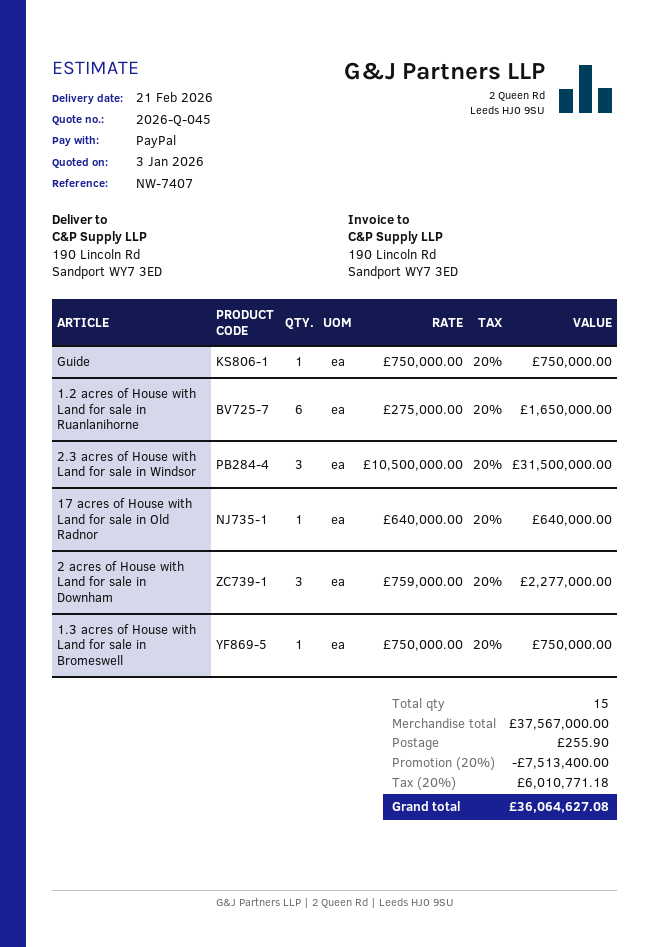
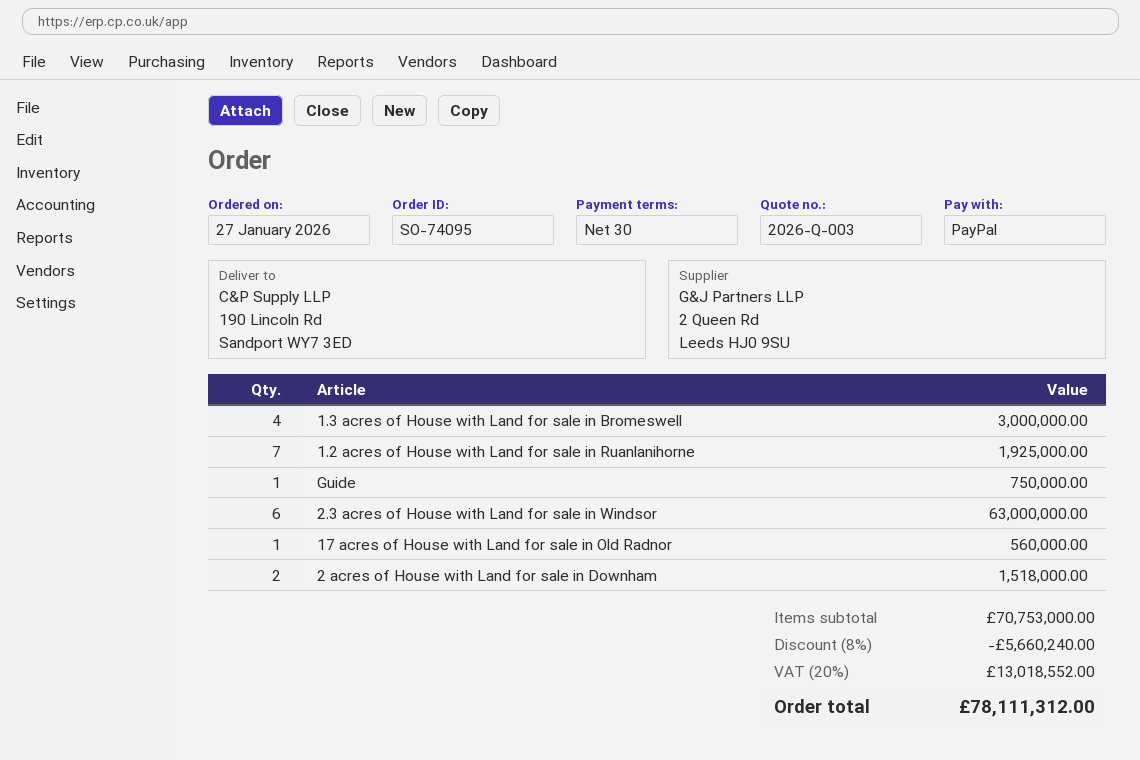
quote number: 2026-Q-045 -> 2026-Q-003
1.2 acres of House with Land for sale in Ruanlanihorne: 6 for 1650000.00 -> 7 for 1925000.00
2.3 acres of House with Land for sale in Windsor: 3 for 31500000.00 -> 6 for 63000000.00
17 acres of House with Land for sale in Old Radnor: 1 for 640000.00 -> 1 for 560000.00
2 acres of House with Land for sale in Downham: 3 for 2277000.00 -> 2 for 1518000.00
1.3 acres of House with Land for sale in Bromeswell: 1 for 750000.00 -> 4 for 3000000.00
subtotal: 37567000.00 -> 70753000.00
discount: 20% = 7513400.00 -> 8% = 5660240.00
shipping: 255.90 -> none
tax: 20% = 6010771.18 -> 20% = 13018552.00
total: 36064627.08 -> 78111312.00

